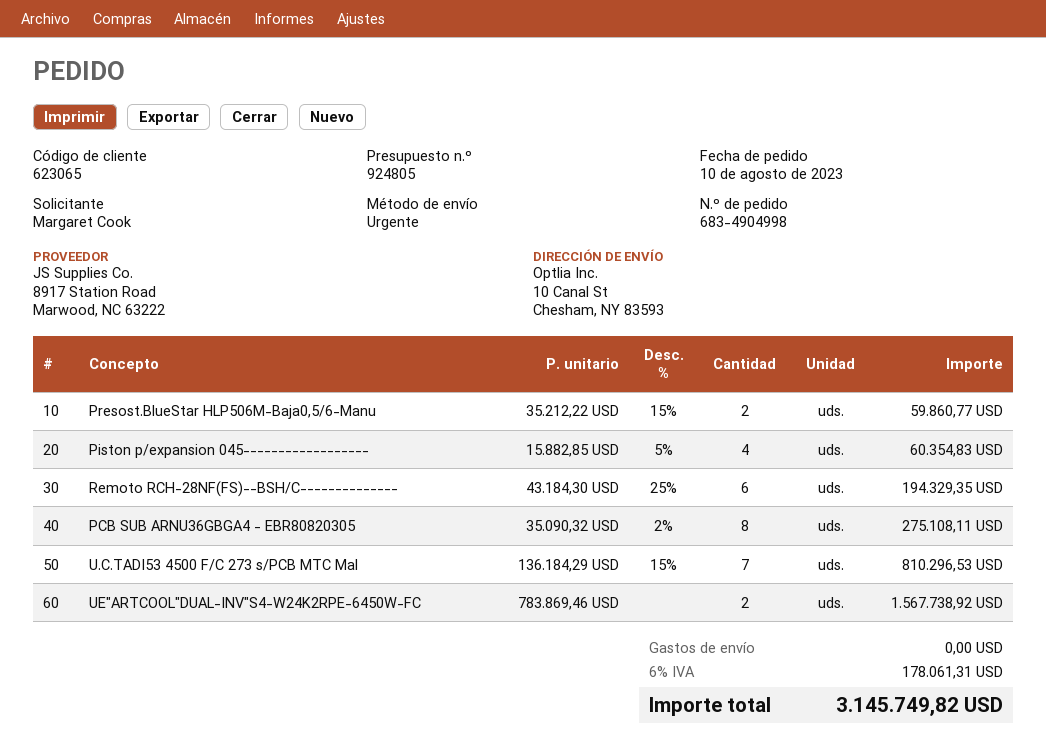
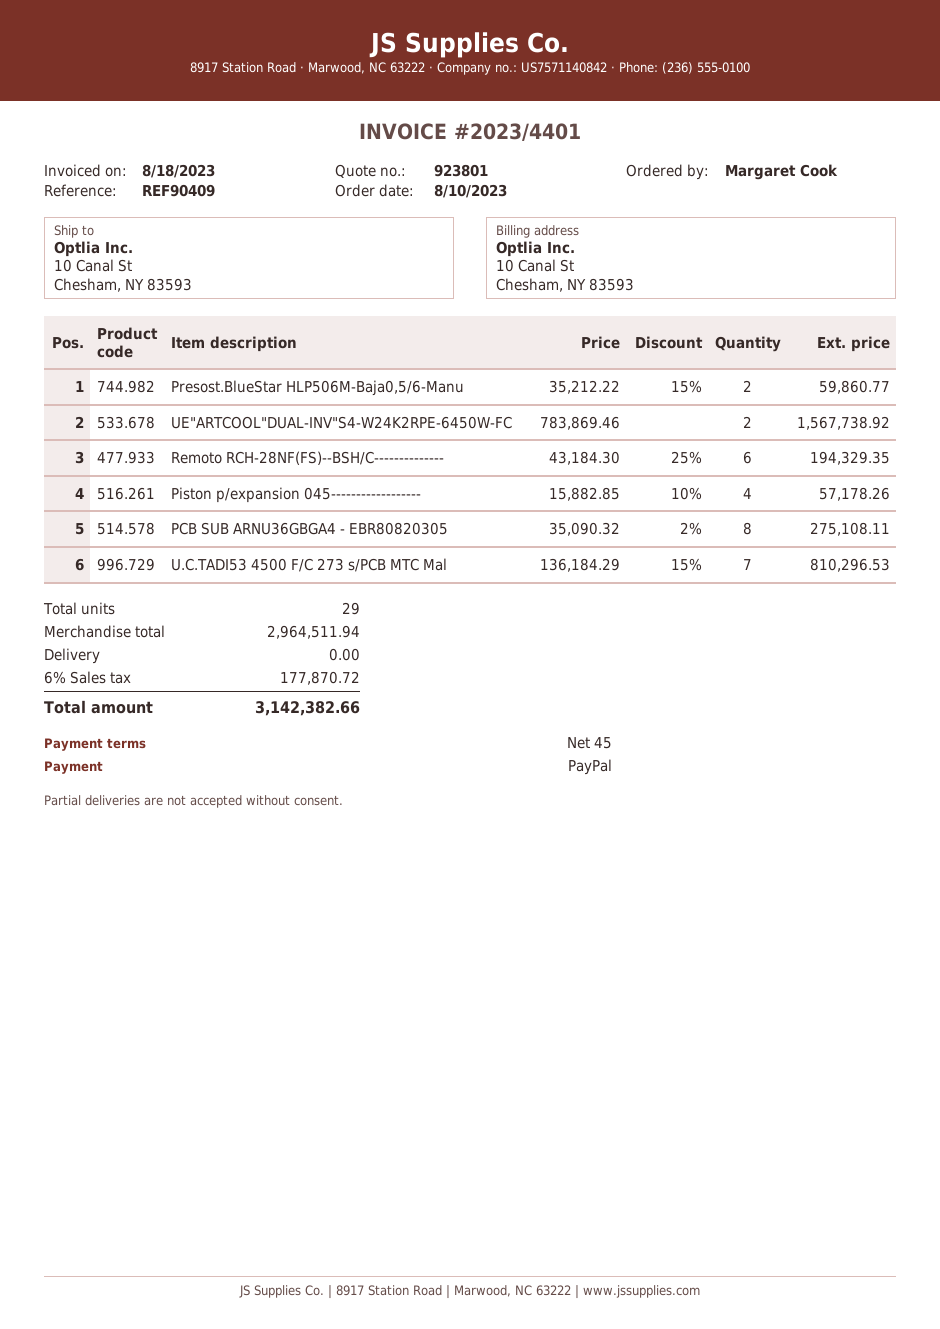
quote number: 924805 -> 923801
Piston p/expansion 045------------------: 4 x 15882.85 - 5% = 60354.83 -> 4 x 15882.85 - 10% = 57178.26
tax: 6% = 178061.31 -> 6% = 177870.72
total: 3145749.82 -> 3142382.66

